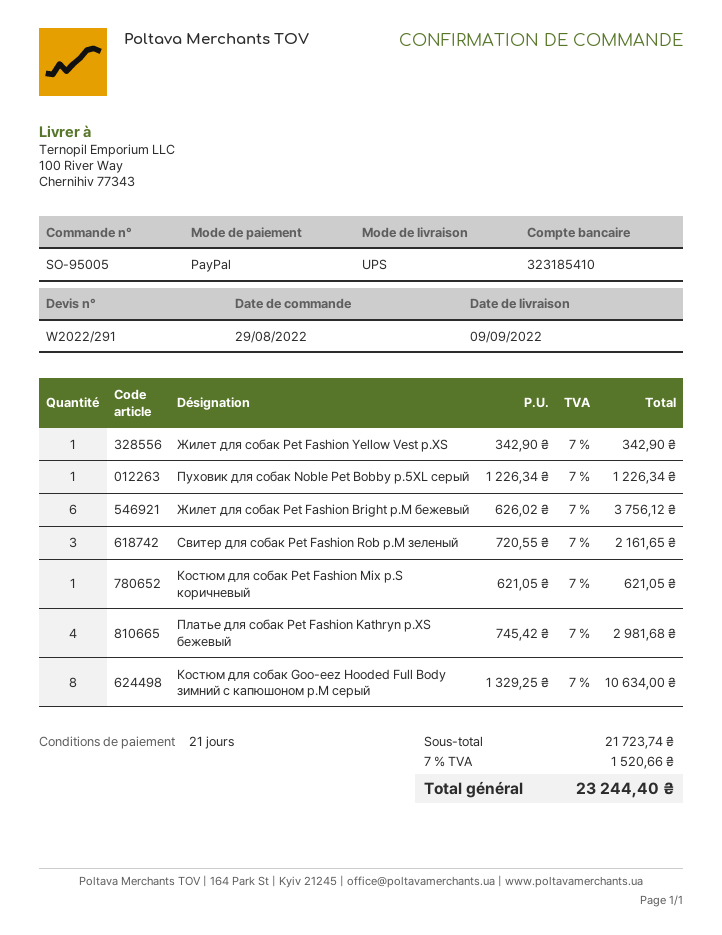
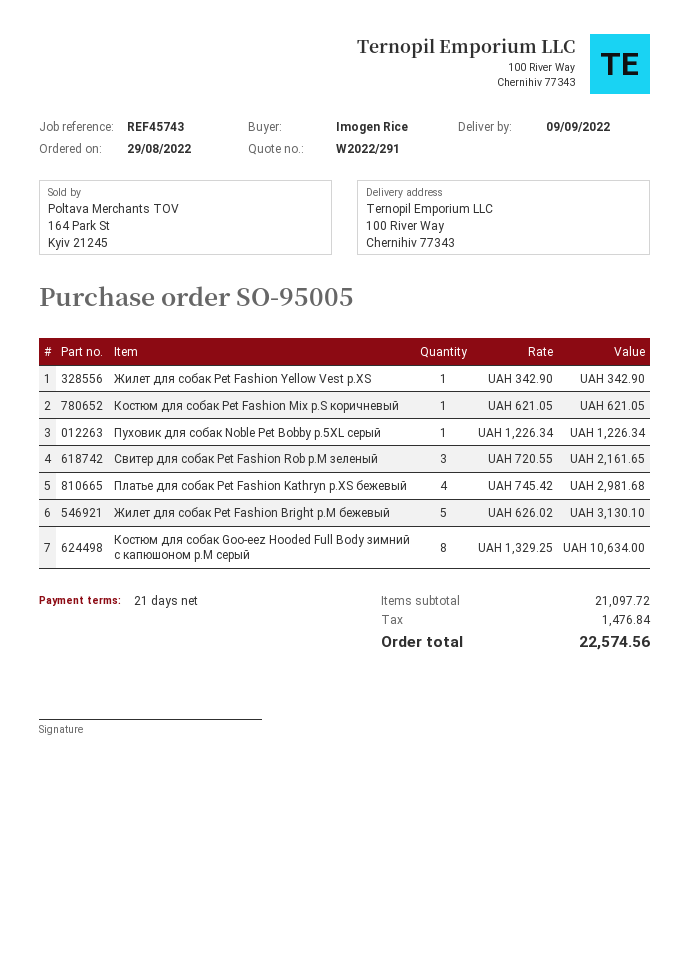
Жилет для собак Pet Fashion Bright р.M бежевый: 6 x 626.02 = 3756.12 -> 5 x 626.02 = 3130.10
subtotal: 21723.74 -> 21097.72
tax: 1520.66 -> 1476.84
total: 23244.40 -> 22574.56

